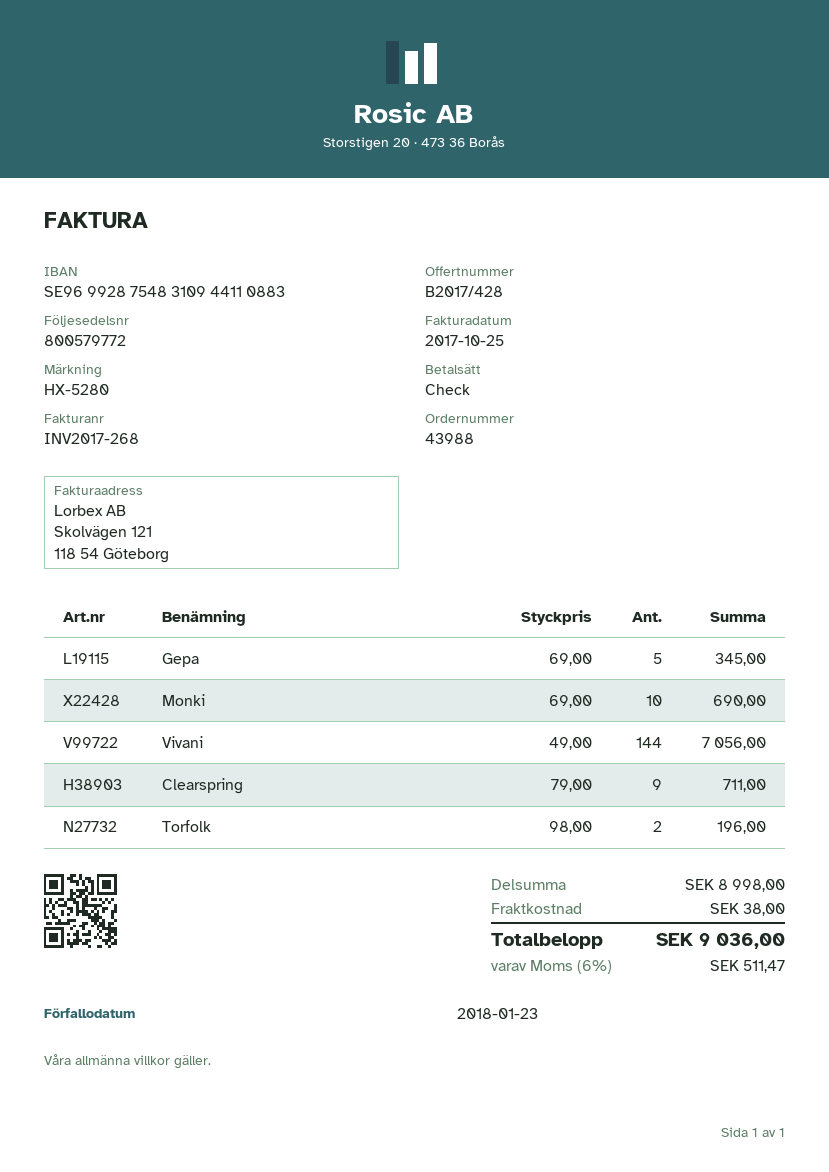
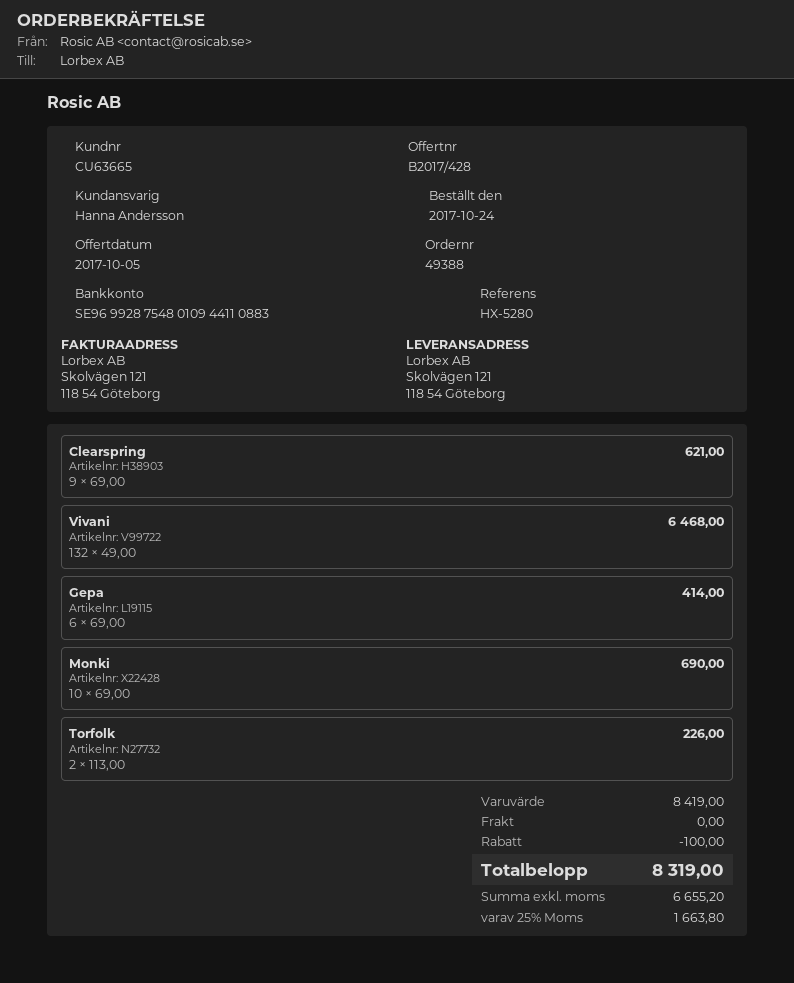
order number: 43988 -> 49388
bank account: SE9699287548310944110883 -> SE9699287548010944110883
Gepa: 5 x 69.00 = 345.00 -> 6 x 69.00 = 414.00
Vivani: 144 x 49.00 = 7056.00 -> 132 x 49.00 = 6468.00
Clearspring: 9 x 79.00 = 711.00 -> 9 x 69.00 = 621.00
Torfolk: 2 x 98.00 = 196.00 -> 2 x 113.00 = 226.00
subtotal: 8998.00 -> 8419.00
discount: none -> 100.00
shipping: 38.00 -> 0.00
tax: 6% = 511.47 -> 25% = 1663.80
total: 9036.00 -> 8319.00

